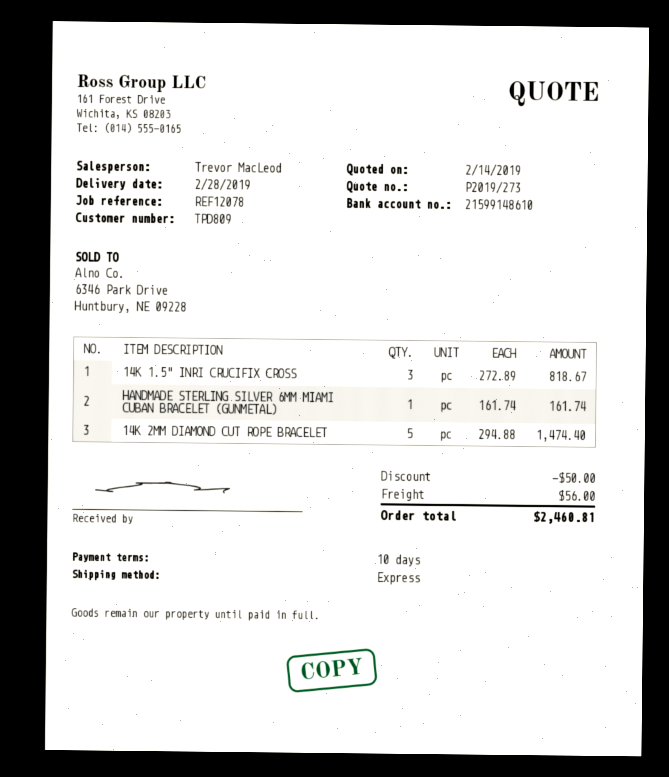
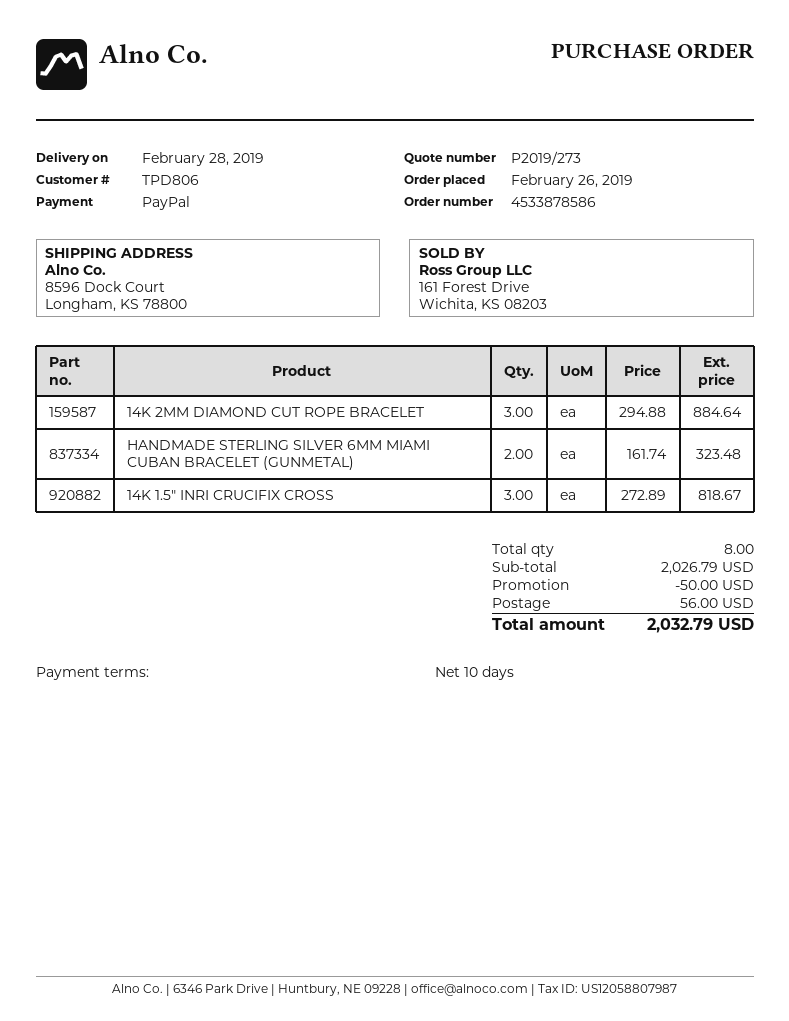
customer number: TPD809 -> TPD806
HANDMADE STERLING SILVER 6MM MIAMI CUBAN BRACELET (GUNMETAL): 1 x 161.74 = 161.74 -> 2 x 161.74 = 323.48
14K 2MM DIAMOND CUT ROPE BRACELET: 5 x 294.88 = 1474.40 -> 3 x 294.88 = 884.64
total: 2460.81 -> 2032.79

